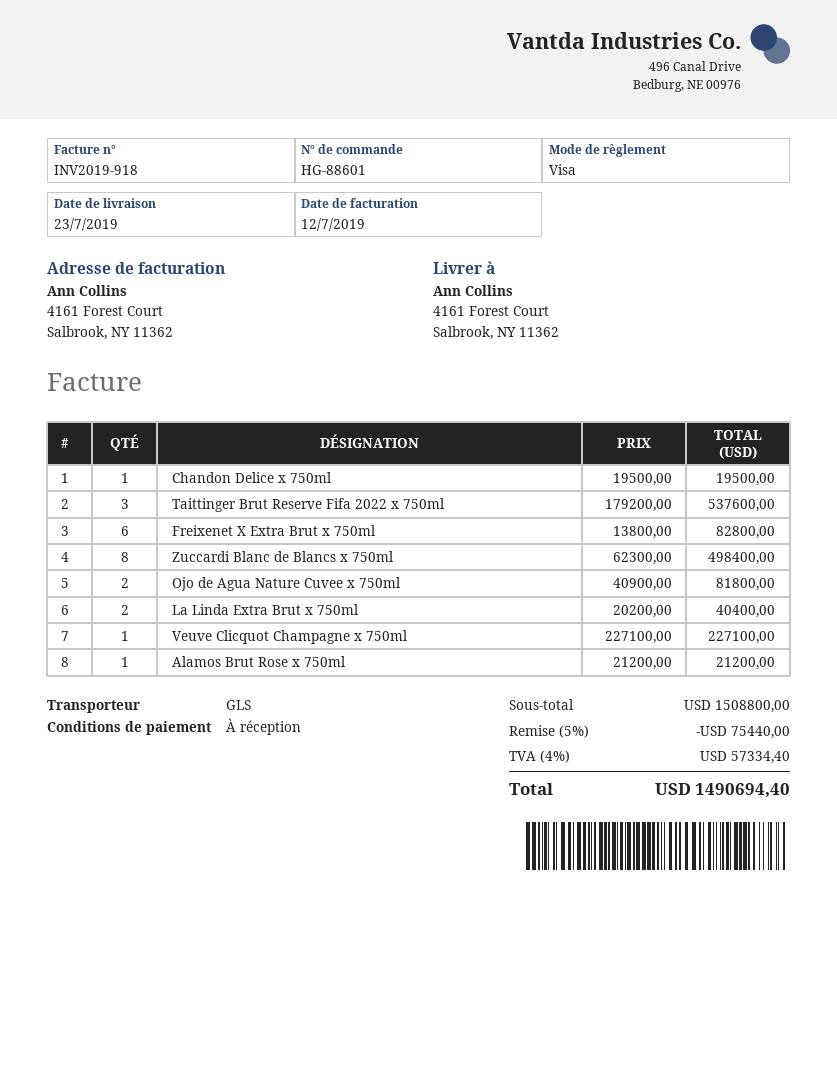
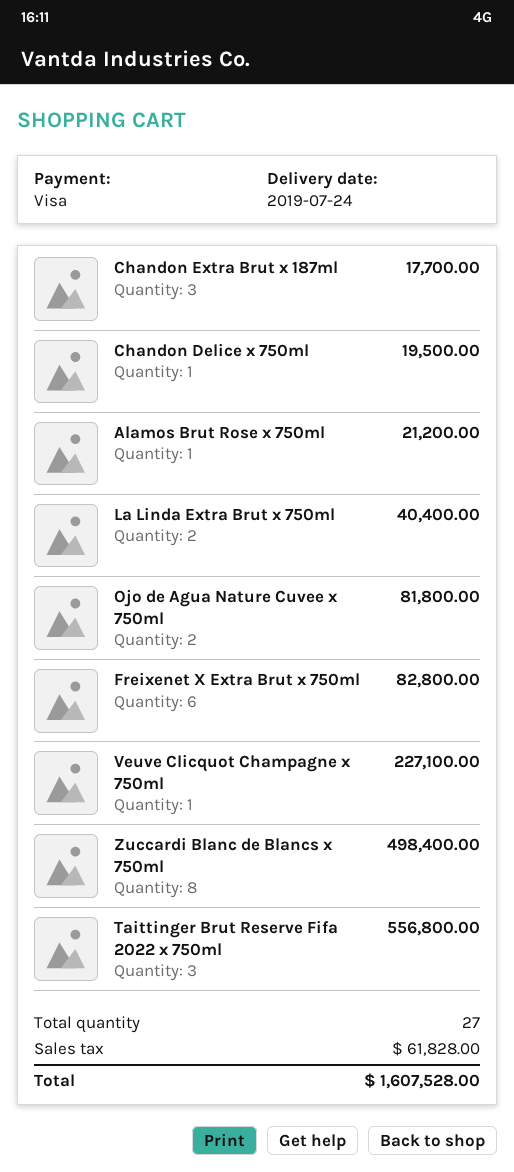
delivery date: 2019-07-23 -> 2019-07-24
Taittinger Brut Reserve Fifa 2022 x 750ml: 3 for 537600.00 -> 3 for 556800.00
Chandon Extra Brut x 187ml: none -> 3 for 17700.00
discount: 5% = 75440.00 -> none
tax: 57334.40 -> 61828.00
total: 1490694.40 -> 1607528.00

